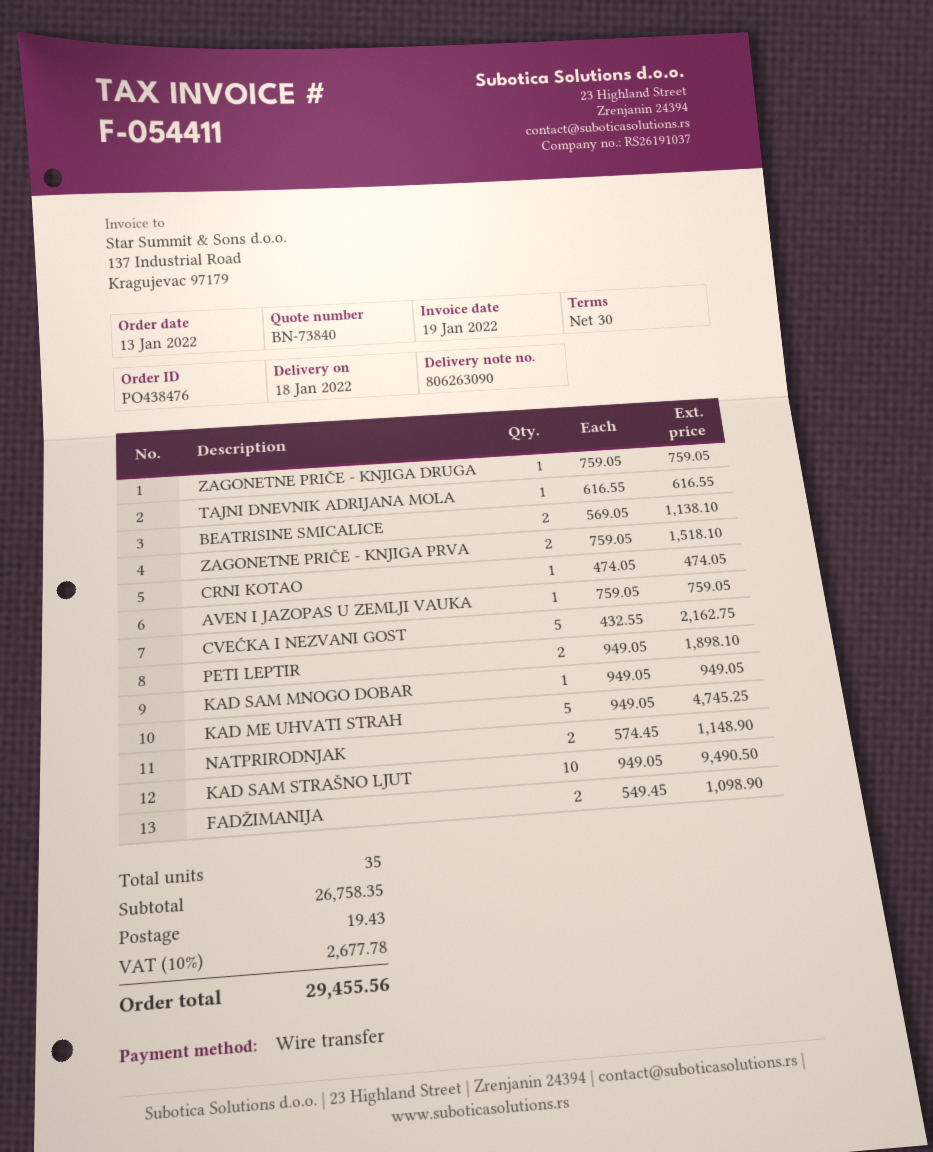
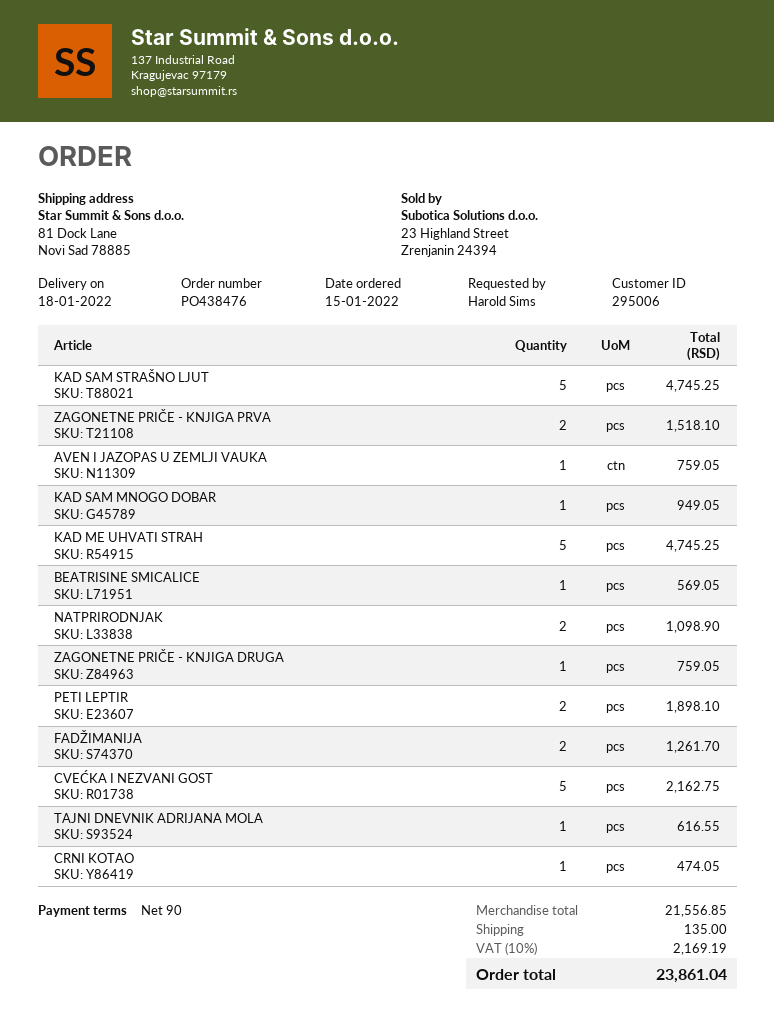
order date: 2022-01-13 -> 2022-01-15
payment terms: 30 days -> 90 days
BEATRISINE SMICALICE: 2 for 1138.10 -> 1 for 569.05
NATPRIRODNJAK: 2 for 1148.90 -> 2 for 1098.90
KAD SAM STRAŠNO LJUT: 10 for 9490.50 -> 5 for 4745.25
FADŽIMANIJA: 2 for 1098.90 -> 2 for 1261.70
subtotal: 26758.35 -> 21556.85
shipping: 19.43 -> 135.00
tax: 10% = 2677.78 -> 10% = 2169.19
total: 29455.56 -> 23861.04

